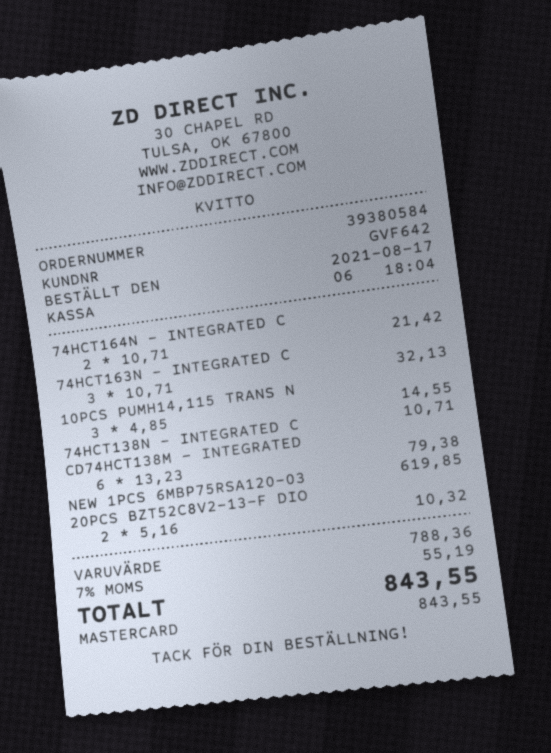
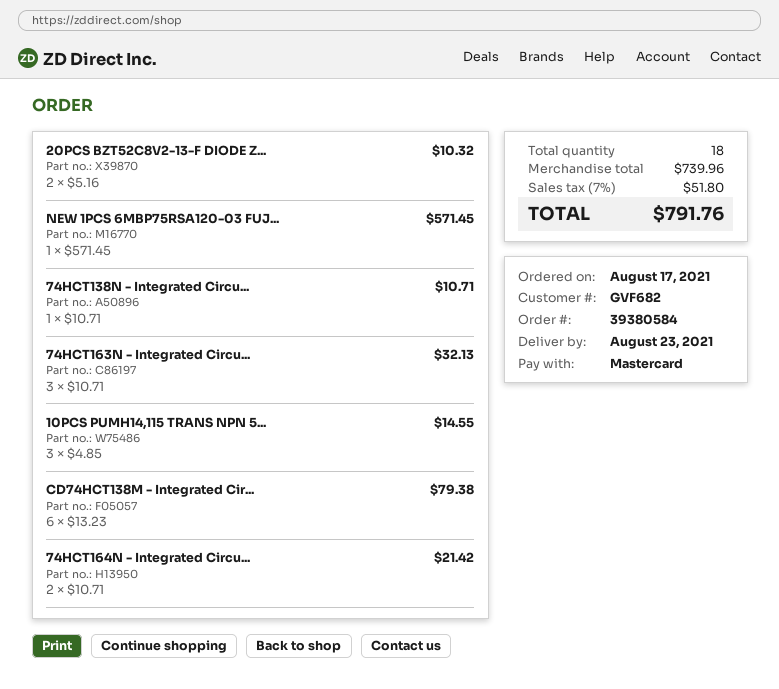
customer number: GVF642 -> GVF682
NEW 1PCS 6MBP75RSA120-03: 1 x 619.85 = 619.85 -> 1 x 571.45 = 571.45
subtotal: 788.36 -> 739.96
tax: 7% = 55.19 -> 7% = 51.80
total: 843.55 -> 791.76

